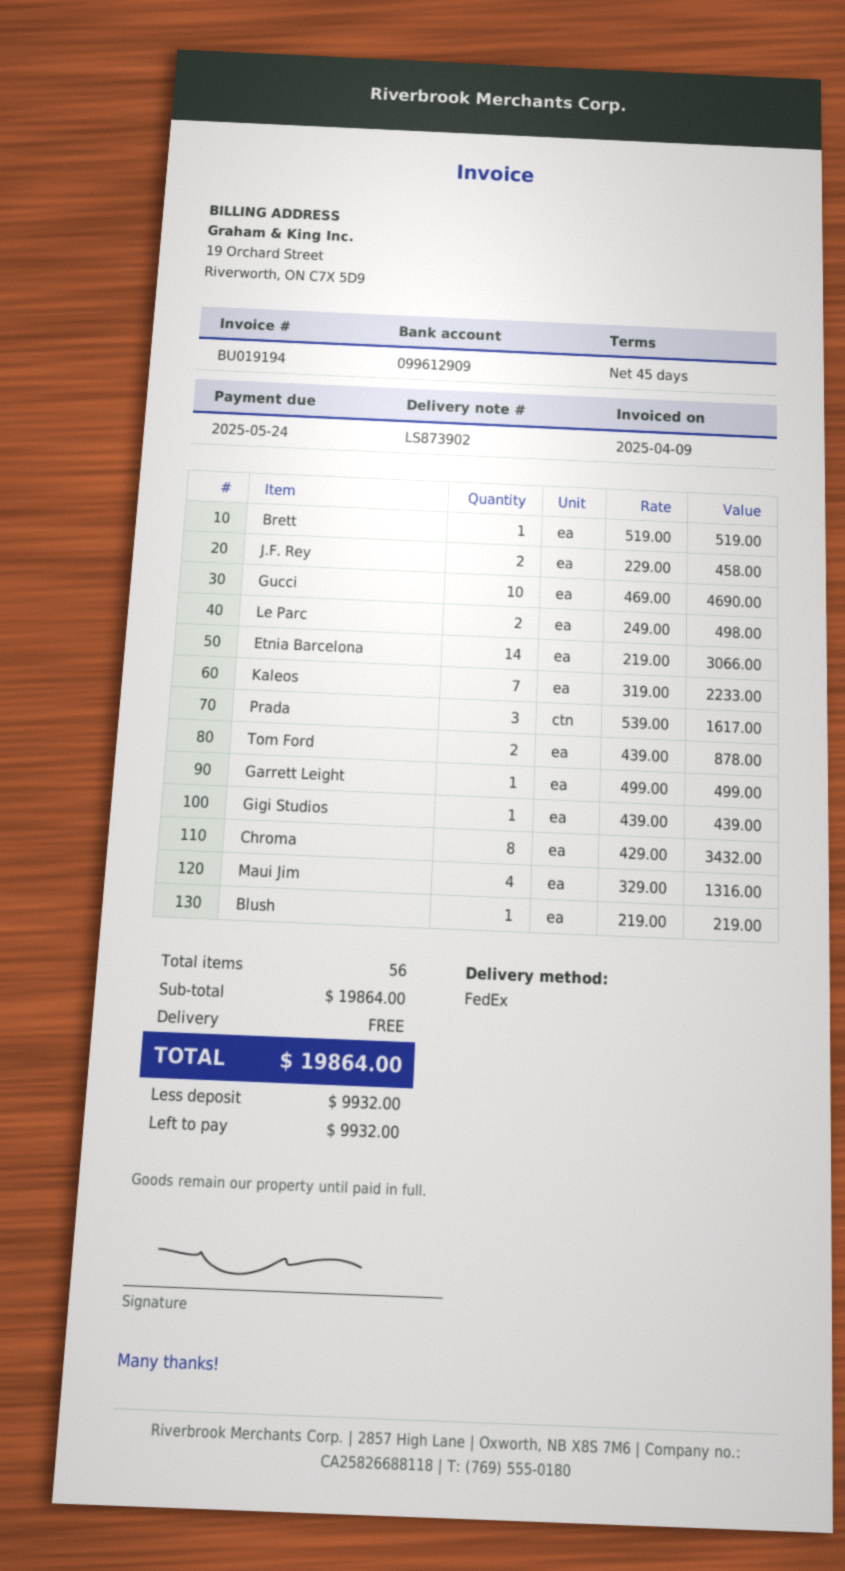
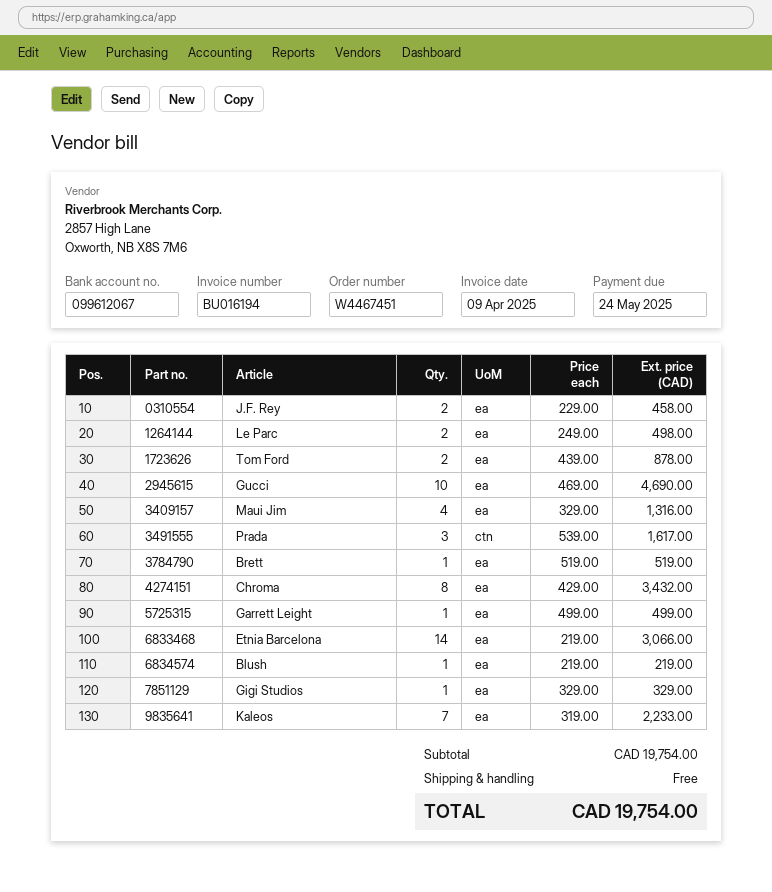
invoice number: BU019194 -> BU016194
bank account: 099612909 -> 099612067
Gigi Studios: 1 x 439.00 = 439.00 -> 1 x 329.00 = 329.00
subtotal: 19864.00 -> 19754.00
total: 19864.00 -> 19754.00

